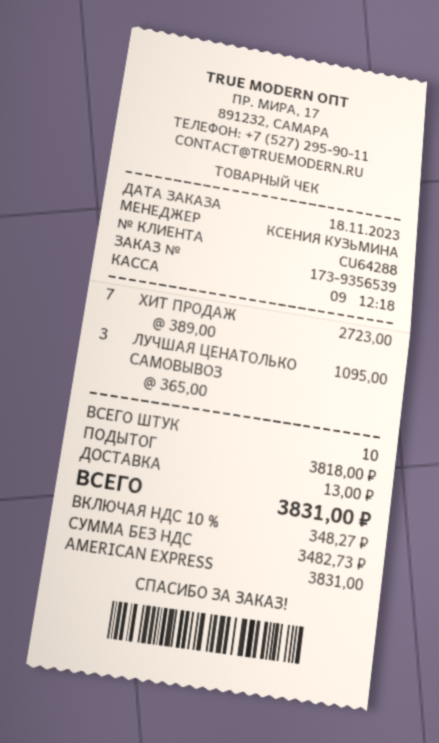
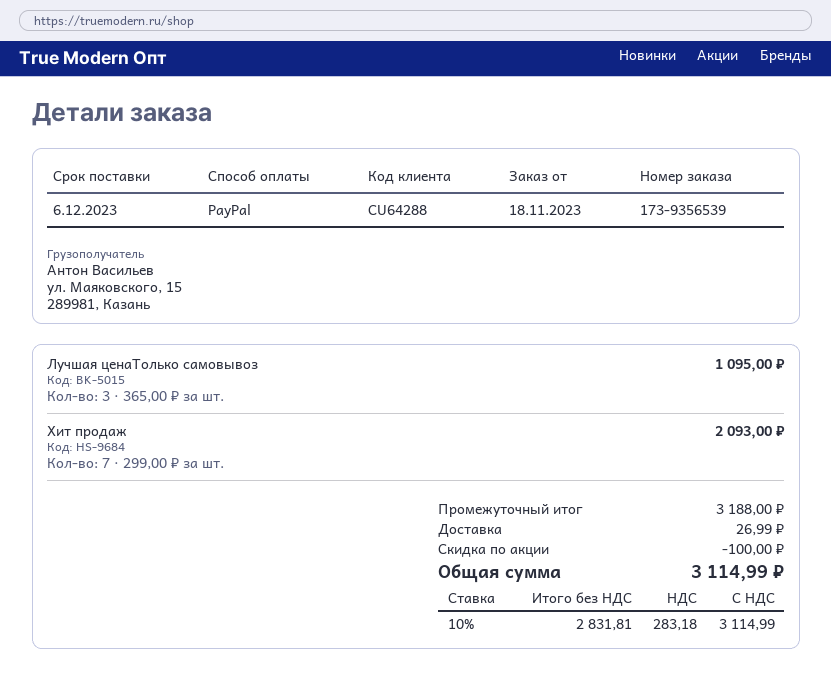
payment method: American Express -> PayPal
ХИТ ПРОДАЖ: 7 x 389.00 = 2723.00 -> 7 x 299.00 = 2093.00
subtotal: 3818.00 -> 3188.00
discount: none -> 100.00
shipping: 13.00 -> 26.99
net: 3482.73 -> 2831.81
tax: 10% = 348.27 -> 10% = 283.18
total: 3831.00 -> 3114.99

